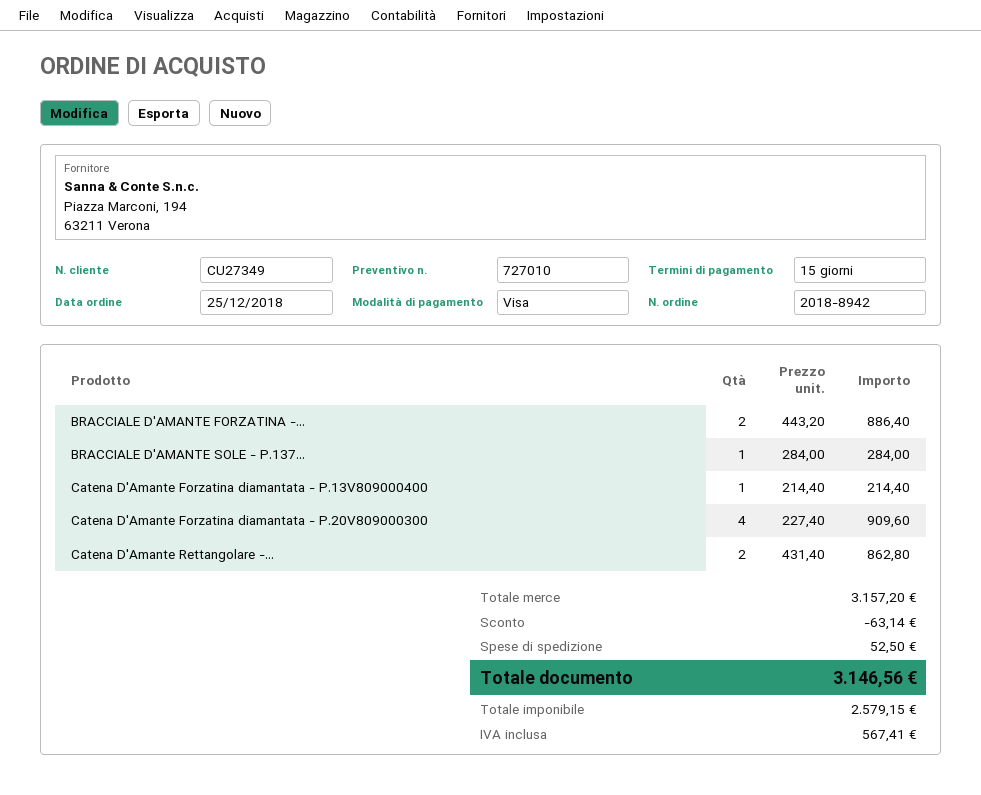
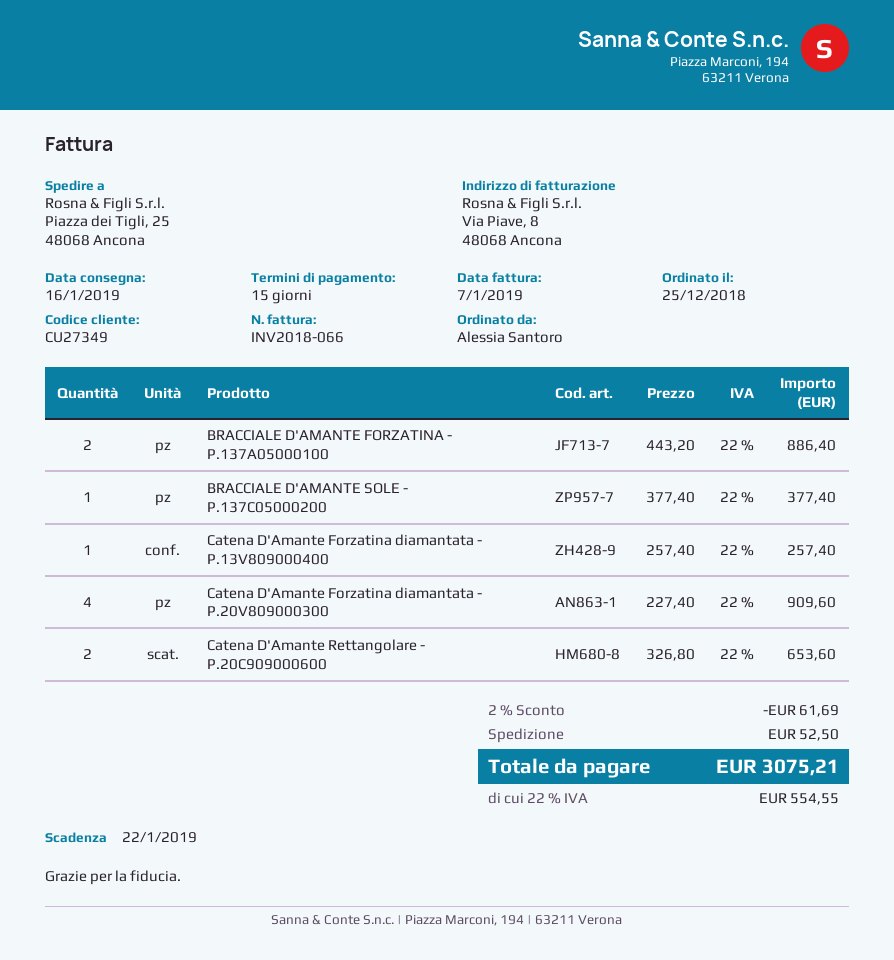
BRACCIALE D'AMANTE SOLE - P.137...: 1 x 284.00 = 284.00 -> 1 x 377.40 = 377.40
Catena D'Amante Forzatina diamantata - P.13V809000400: 1 x 214.40 = 214.40 -> 1 x 257.40 = 257.40
Catena D'Amante Rettangolare -...: 2 x 431.40 = 862.80 -> 2 x 326.80 = 653.60
discount: 63.14 -> 61.69
tax: 567.41 -> 554.55
total: 3146.56 -> 3075.21

